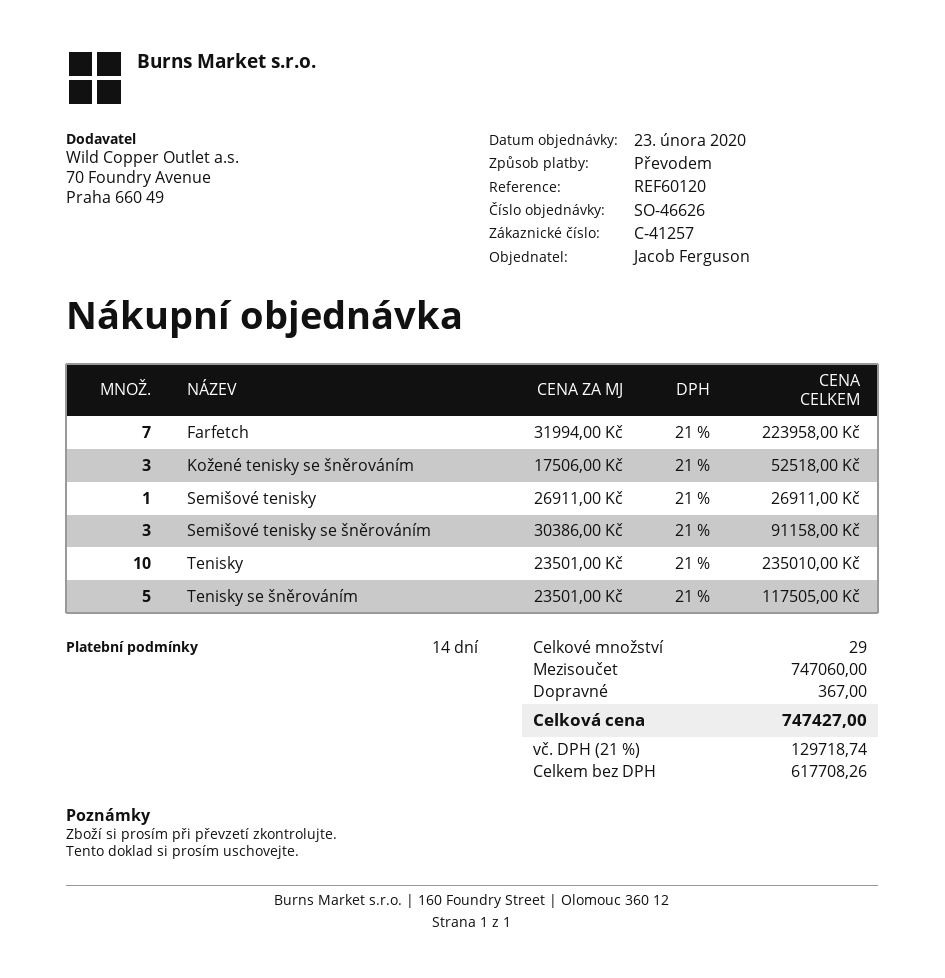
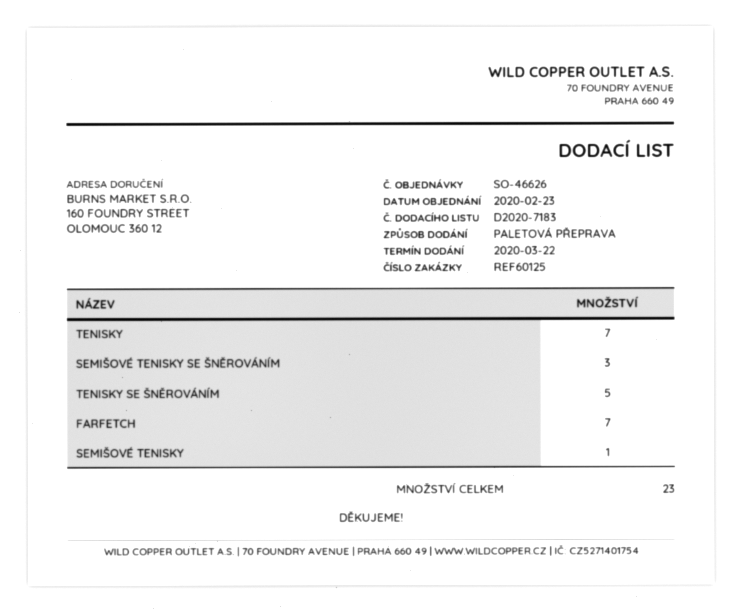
reference: REF60120 -> REF60125
Kožené tenisky se šněrováním: 3 -> none
Tenisky: 10 -> 7
total quantity: 29 -> 23

